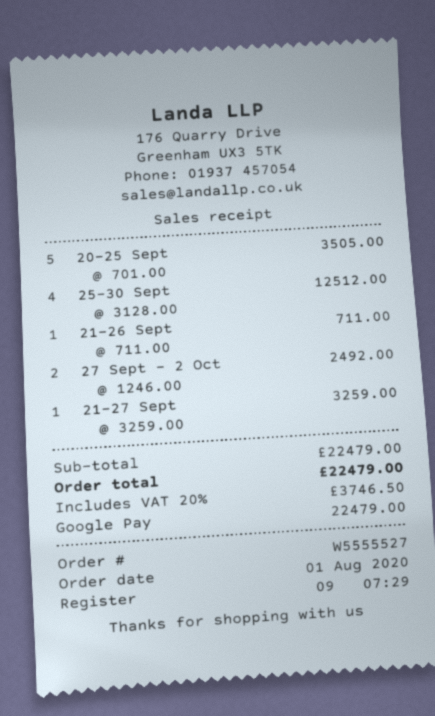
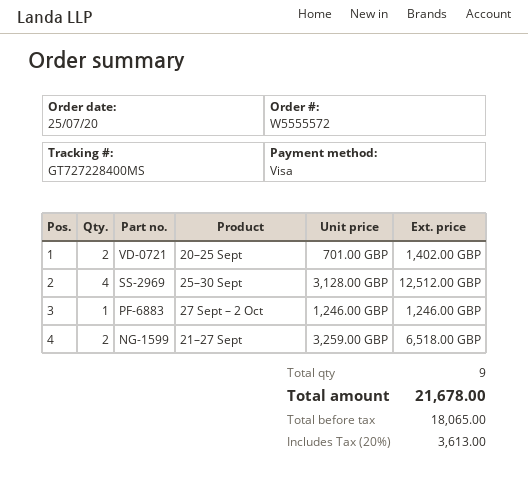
order number: W5555527 -> W5555572
order date: 2020-08-01 -> 2020-07-25
payment method: Google Pay -> Visa
20–25 Sept: 5 x 701.00 = 3505.00 -> 2 x 701.00 = 1402.00
21–26 Sept: 1 x 711.00 = 711.00 -> none
27 Sept – 2 Oct: 2 x 1246.00 = 2492.00 -> 1 x 1246.00 = 1246.00
21–27 Sept: 1 x 3259.00 = 3259.00 -> 2 x 3259.00 = 6518.00
tax: 20% = 3746.50 -> 20% = 3613.00
total: 22479.00 -> 21678.00

